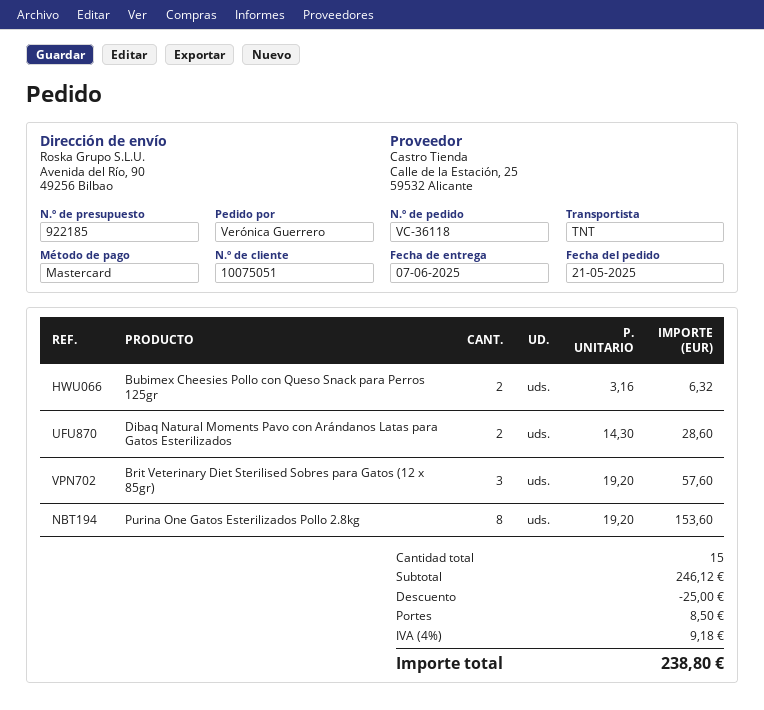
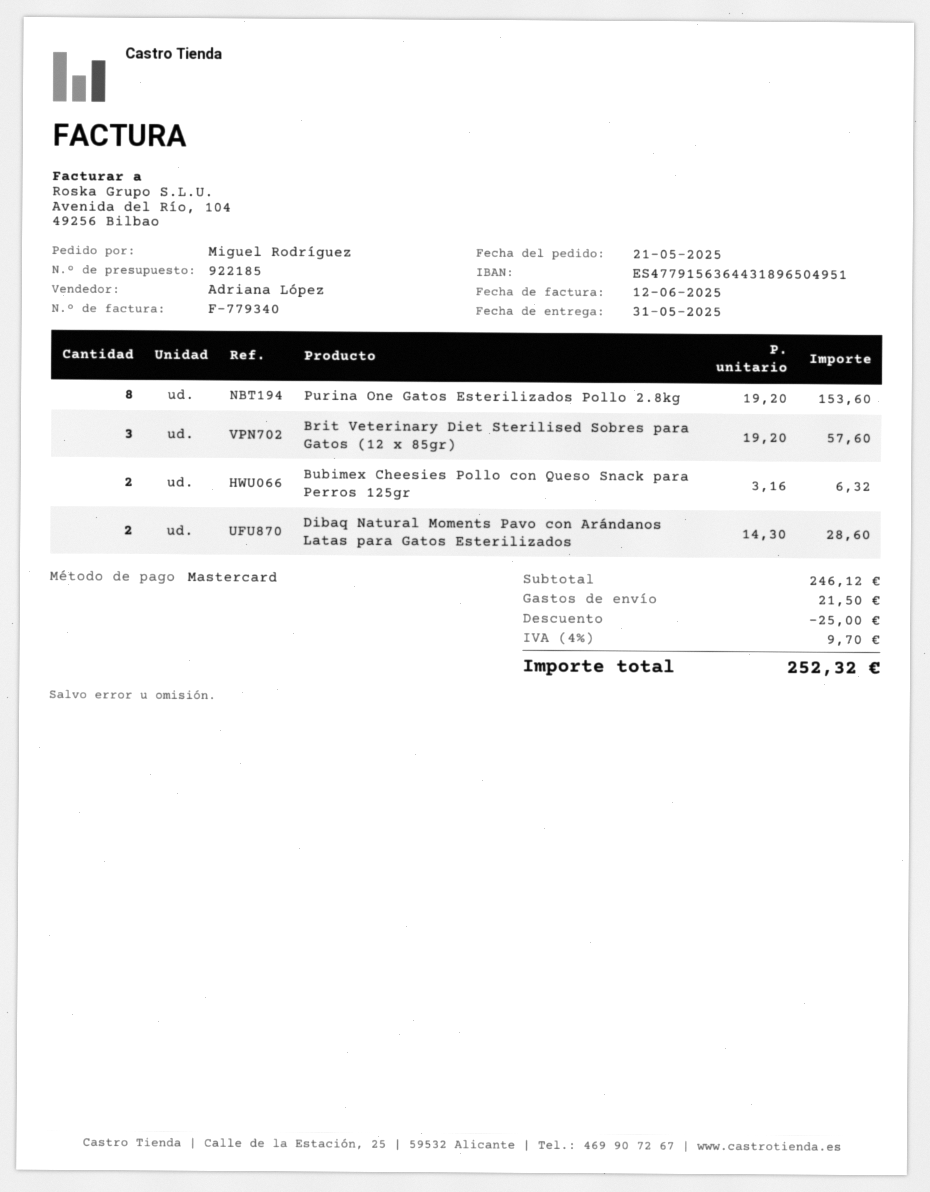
delivery date: 2025-06-07 -> 2025-05-31
ordered by: Verónica Guerrero -> Miguel Rodríguez
shipping: 8.50 -> 21.50
tax: 4% = 9.18 -> 4% = 9.70
total: 238.80 -> 252.32

